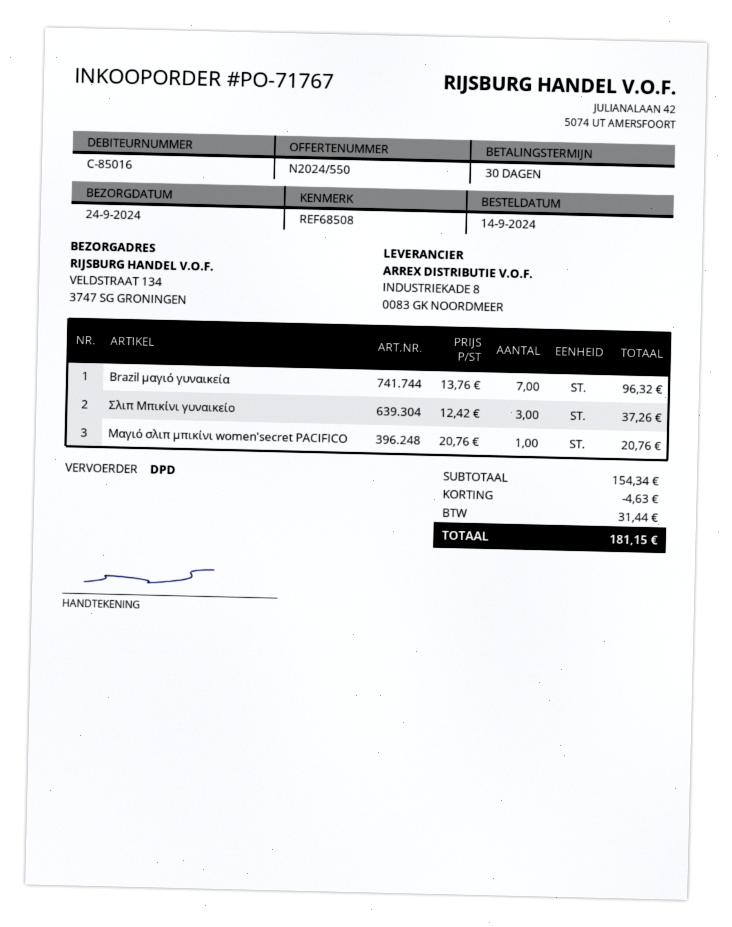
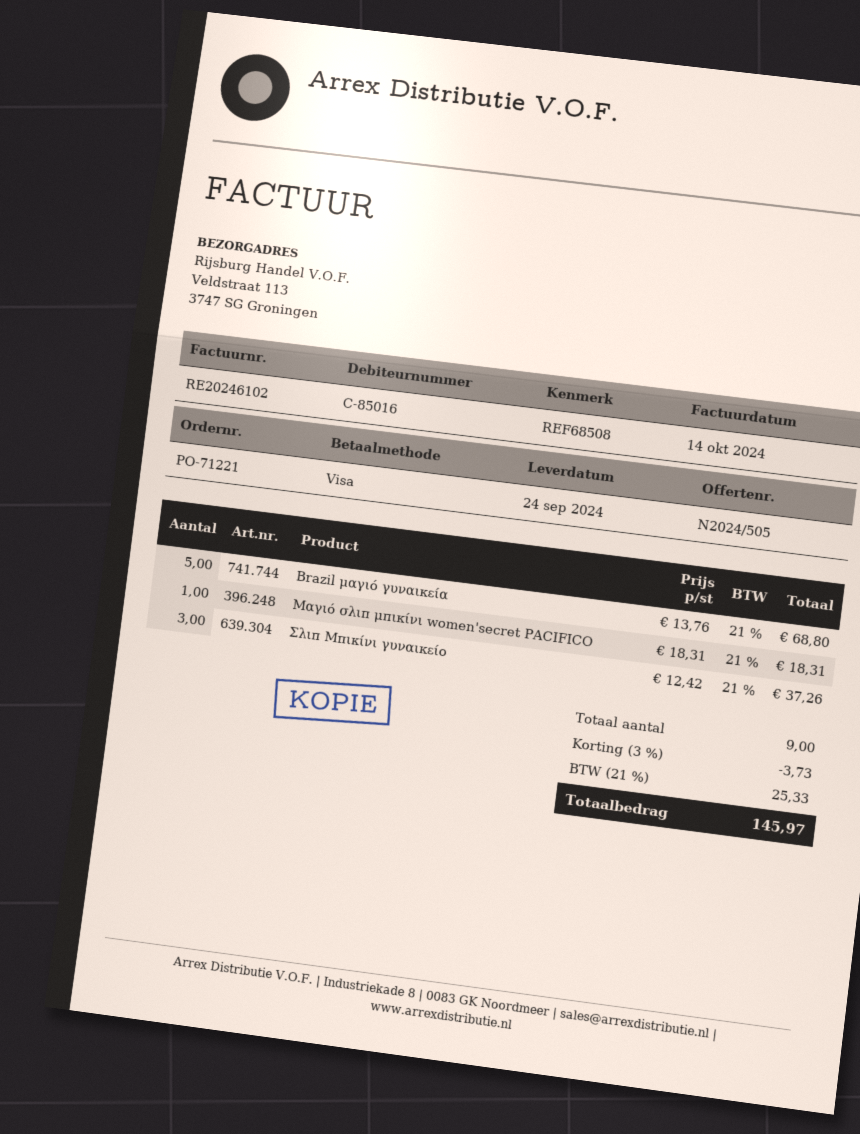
quote number: N2024/550 -> N2024/505
order number: PO-71767 -> PO-71221
ship to: VELDSTRAAT 134, 3747 SG GRONINGEN -> Veldstraat 113, 3747 SG Groningen
Brazil μαγιό γυναικεία: 7 x 13.76 = 96.32 -> 5 x 13.76 = 68.80
Μαγιό σλιπ μπικίνι women'secret PACIFICO: 1 x 20.76 = 20.76 -> 1 x 18.31 = 18.31
discount: 4.63 -> 3.73
tax: 31.44 -> 25.33
total: 181.15 -> 145.97

